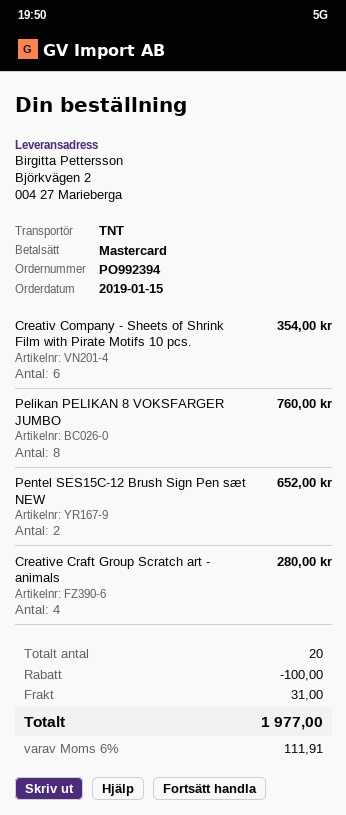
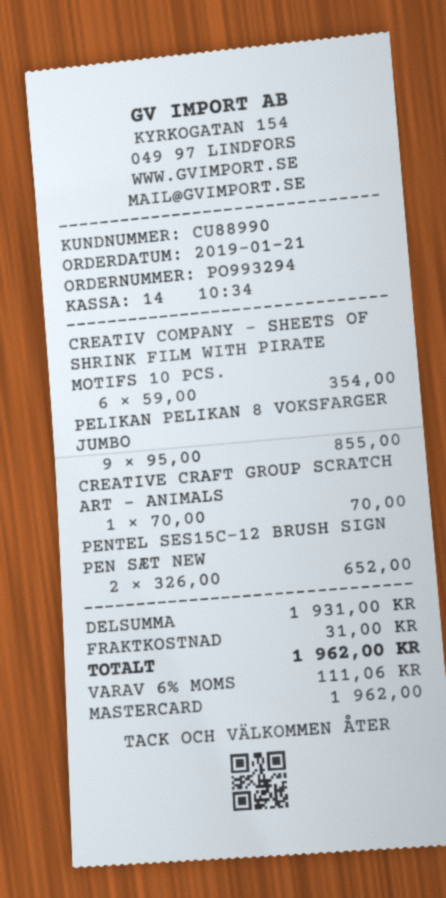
order number: PO992394 -> PO993294
order date: 2019-01-15 -> 2019-01-21
Pelikan PELIKAN 8 VOKSFARGER JUMBO: 8 for 760.00 -> 9 for 855.00
Creative Craft Group Scratch art - animals: 4 for 280.00 -> 1 for 70.00
discount: 100.00 -> none
tax: 6% = 111.91 -> 6% = 111.06
total: 1977.00 -> 1962.00

